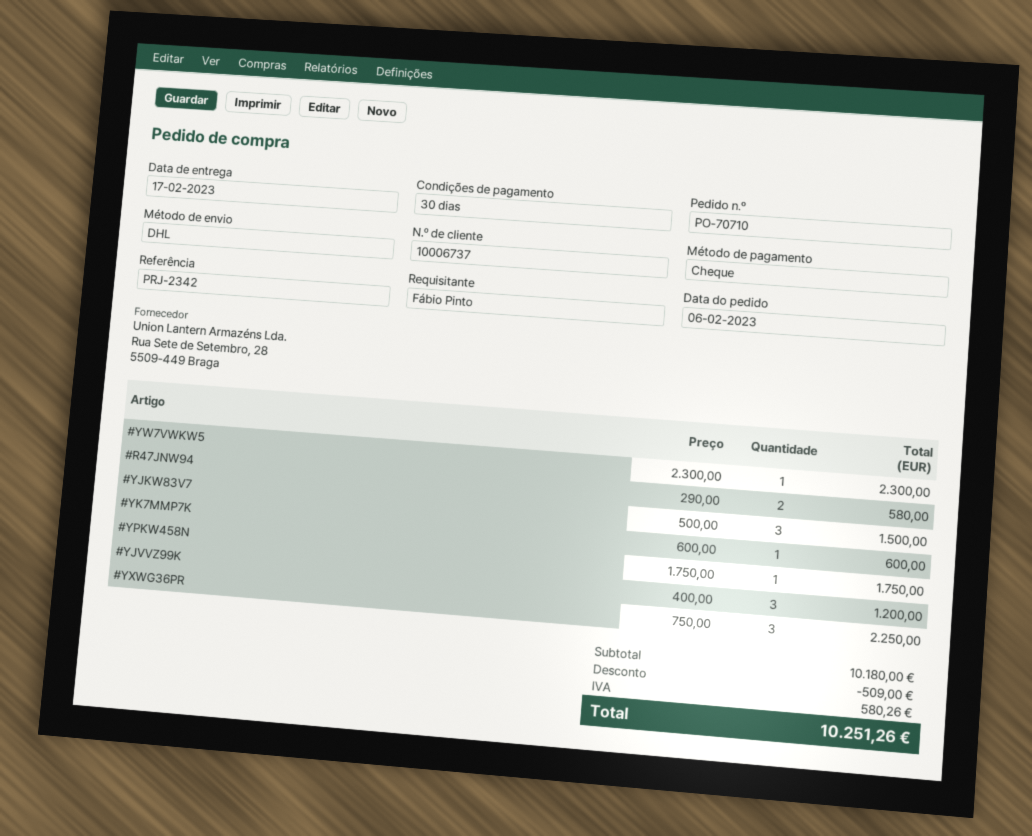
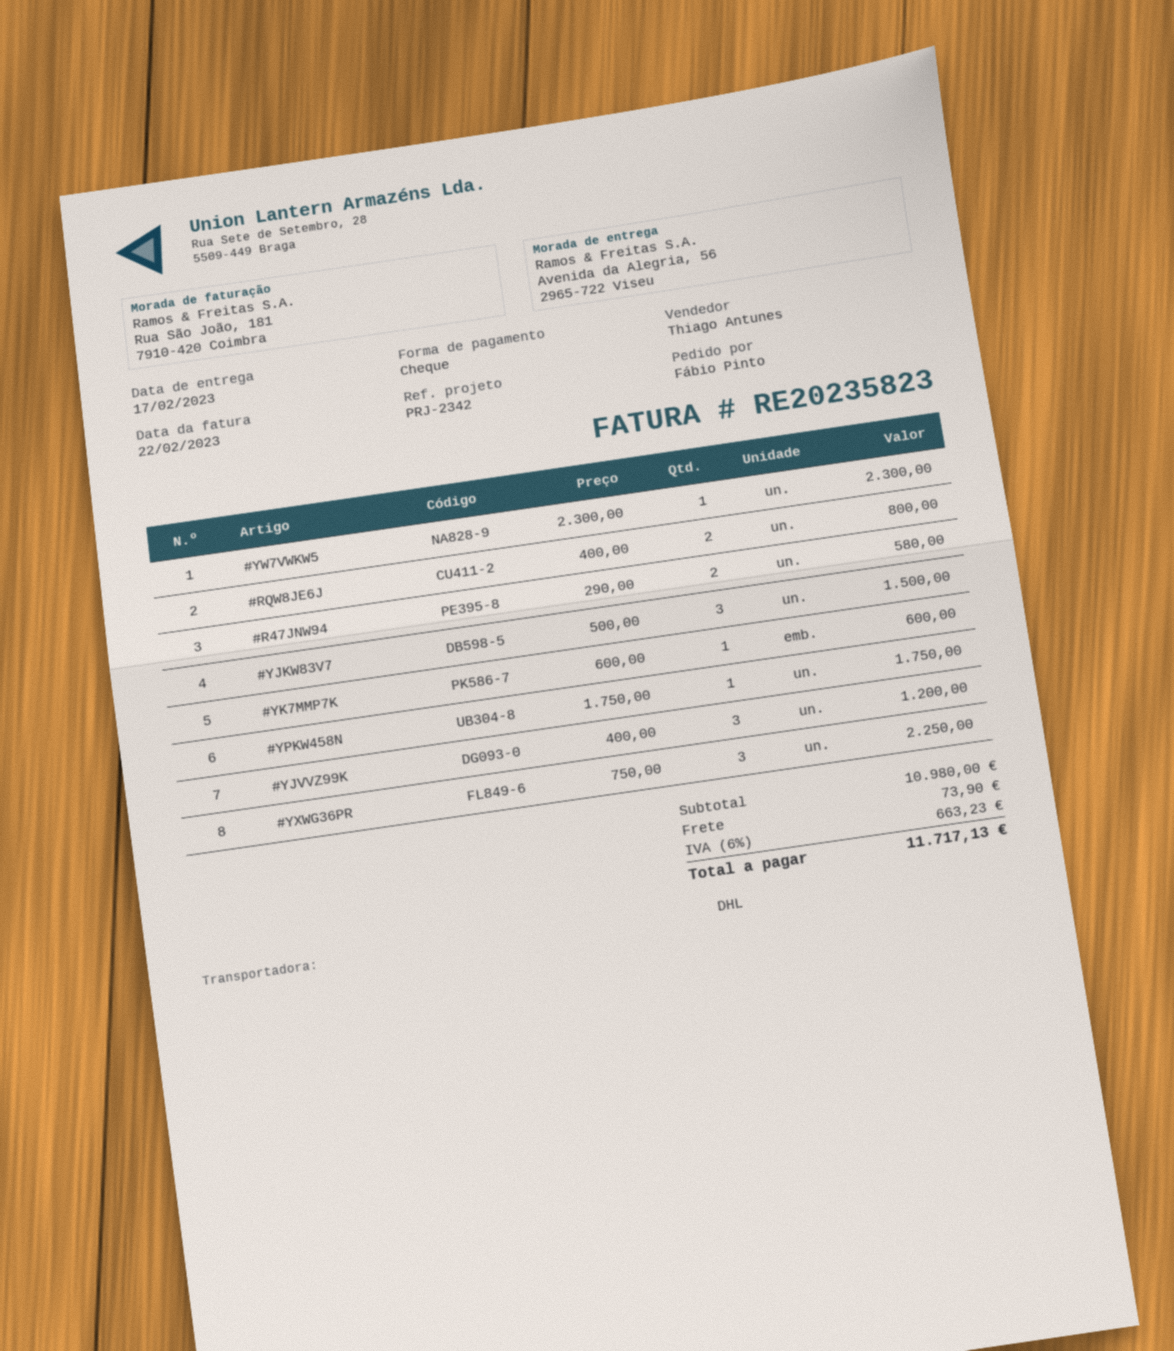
#RQW8JE6J: none -> 2 x 400.00 = 800.00
subtotal: 10180.00 -> 10980.00
discount: 509.00 -> none
shipping: none -> 73.90
tax: 580.26 -> 663.23
total: 10251.26 -> 11717.13

